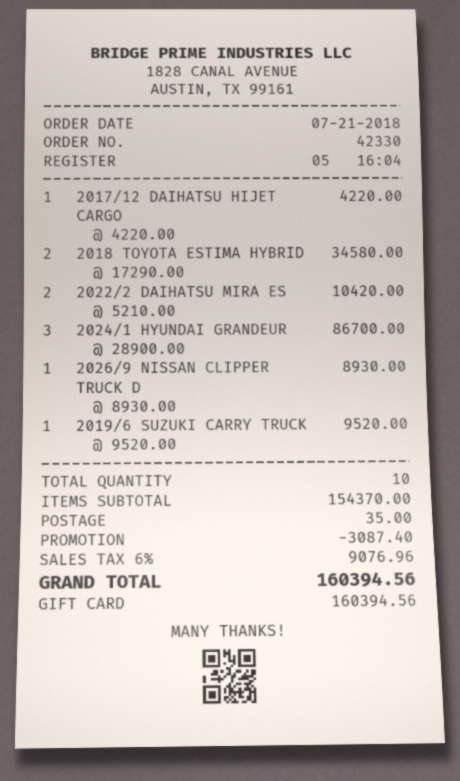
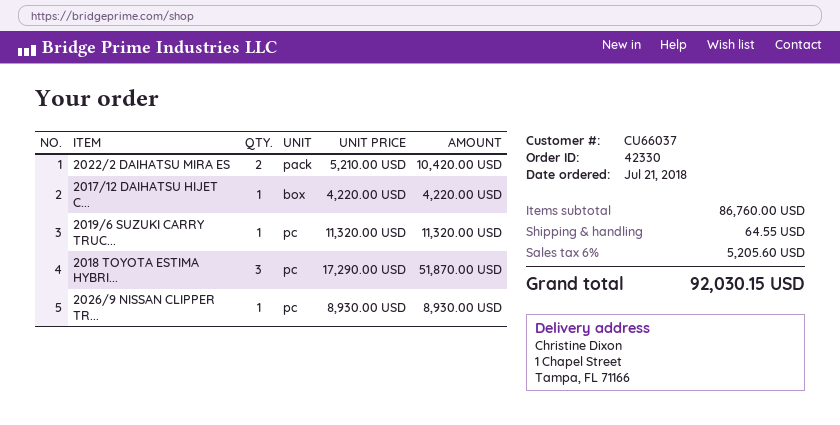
2018 TOYOTA ESTIMA HYBRID: 2 x 17290.00 = 34580.00 -> 3 x 17290.00 = 51870.00
2024/1 HYUNDAI GRANDEUR: 3 x 28900.00 = 86700.00 -> none
2019/6 SUZUKI CARRY TRUCK: 1 x 9520.00 = 9520.00 -> 1 x 11320.00 = 11320.00
subtotal: 154370.00 -> 86760.00
discount: 3087.40 -> none
shipping: 35.00 -> 64.55
tax: 6% = 9076.96 -> 6% = 5205.60
total: 160394.56 -> 92030.15

